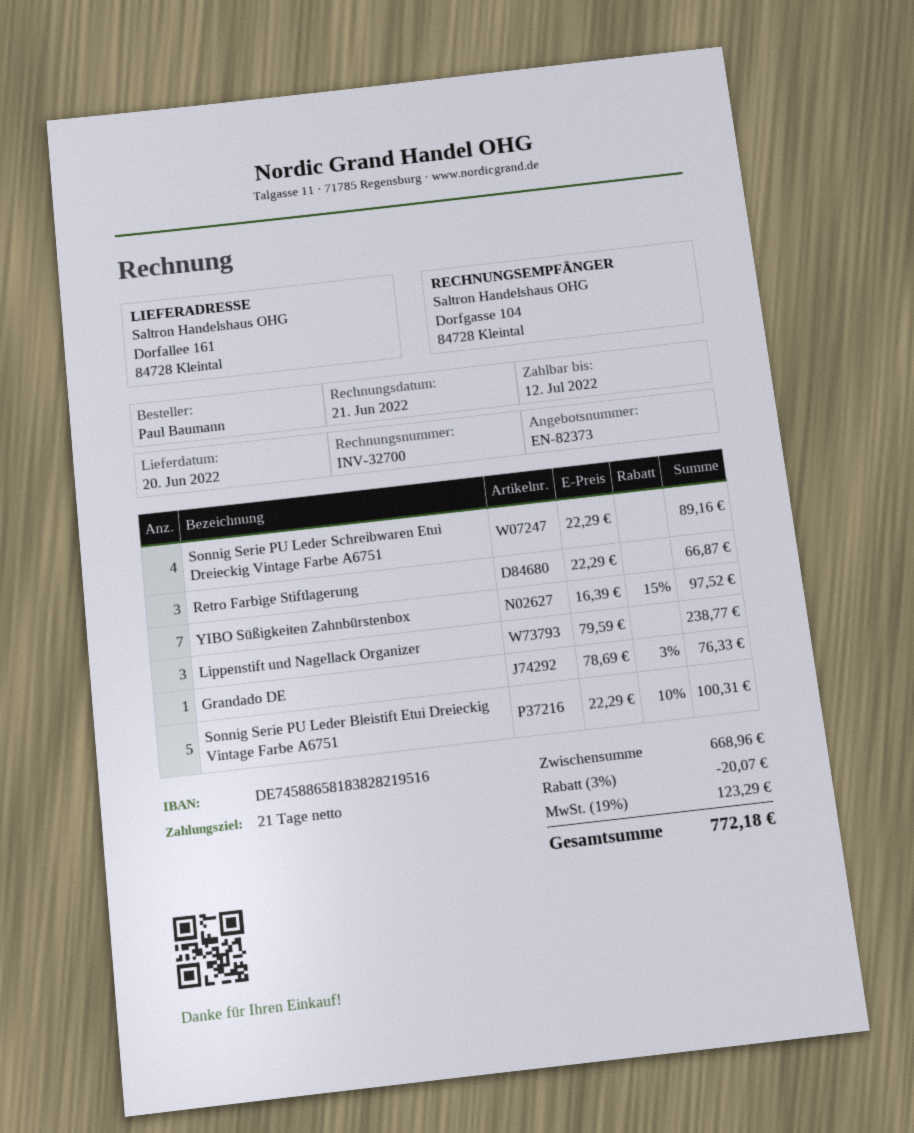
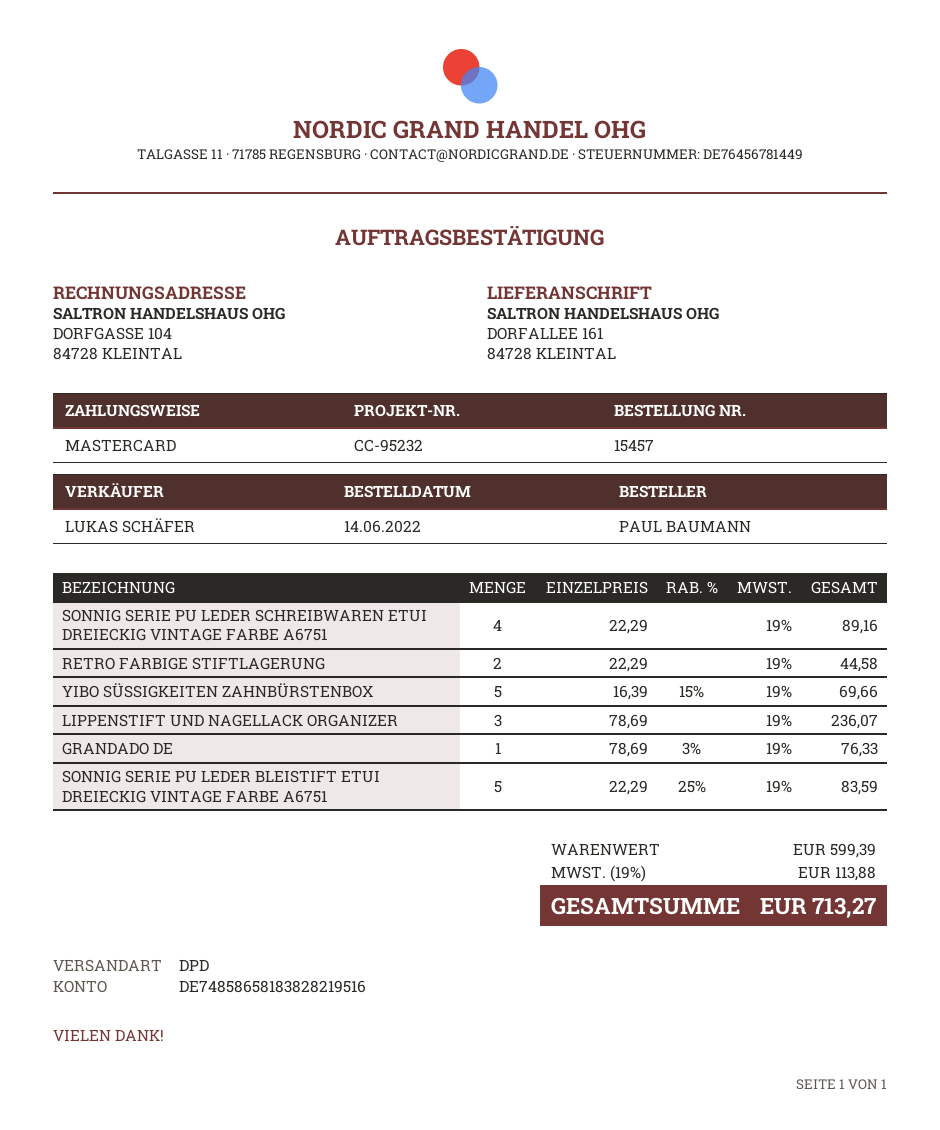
bank account: DE74588658183828219516 -> DE74858658183828219516
Retro Farbige Stiftlagerung: 3 x 22.29 = 66.87 -> 2 x 22.29 = 44.58
YIBO Süßigkeiten Zahnbürstenbox: 7 x 16.39 - 15% = 97.52 -> 5 x 16.39 - 15% = 69.66
Lippenstift und Nagellack Organizer: 3 x 79.59 = 238.77 -> 3 x 78.69 = 236.07
Sonnig Serie PU Leder Bleistift Etui Dreieckig Vintage Farbe A6751: 5 x 22.29 - 10% = 100.31 -> 5 x 22.29 - 25% = 83.59
subtotal: 668.96 -> 599.39
discount: 3% = 20.07 -> none
tax: 19% = 123.29 -> 19% = 113.88
total: 772.18 -> 713.27

